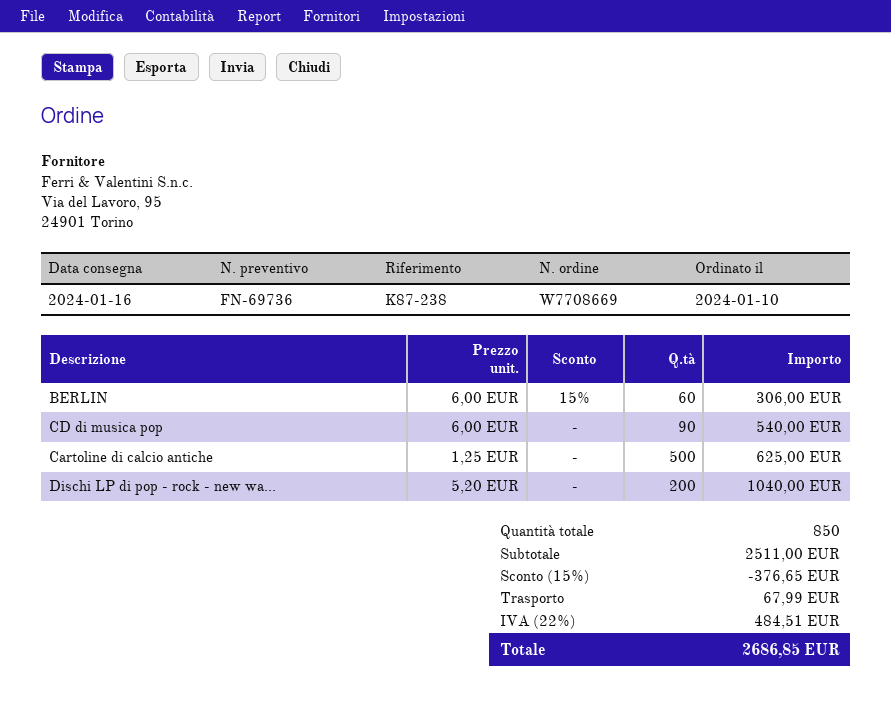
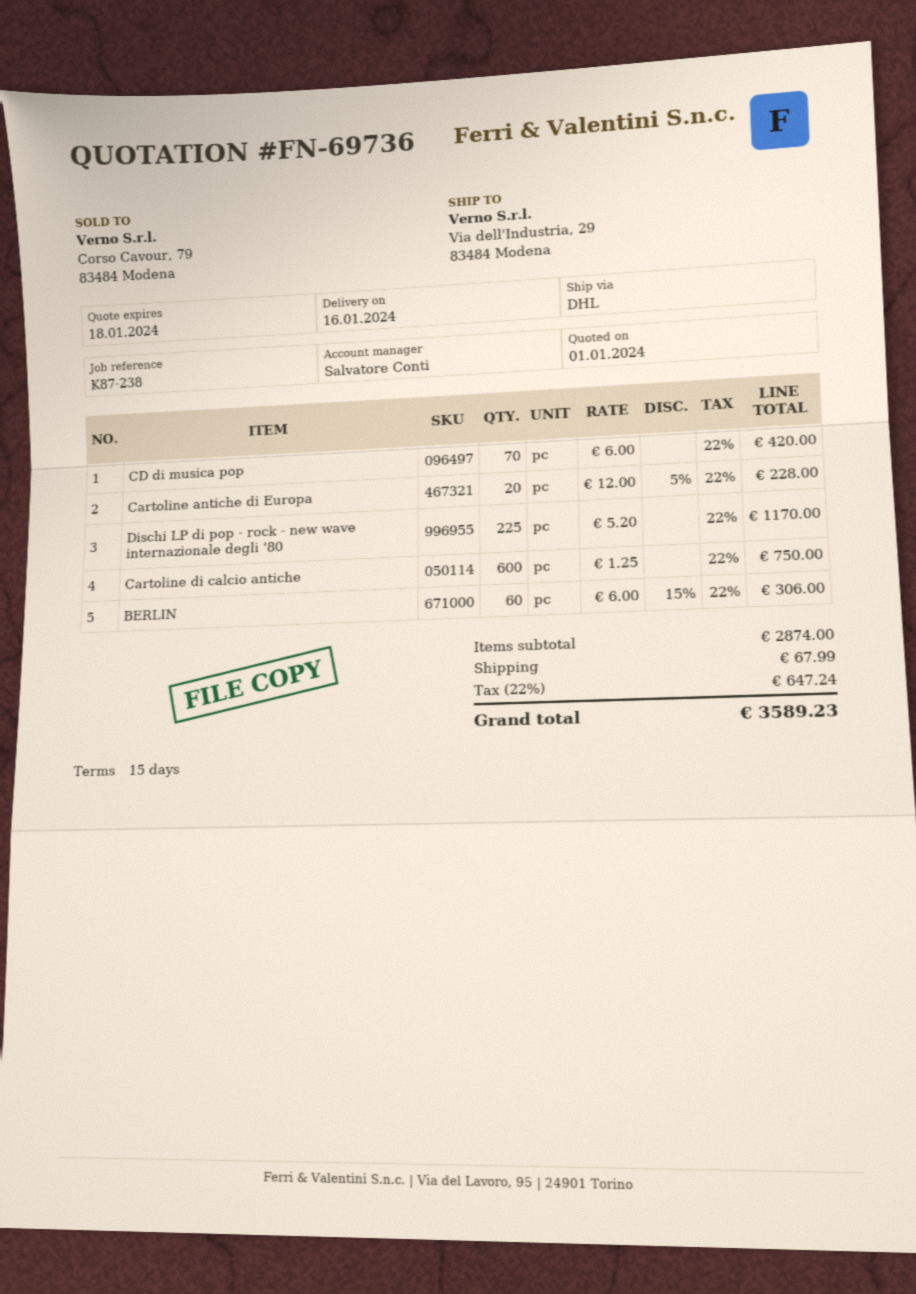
CD di musica pop: 90 x 6.00 = 540.00 -> 70 x 6.00 = 420.00
Cartoline di calcio antiche: 500 x 1.25 = 625.00 -> 600 x 1.25 = 750.00
Dischi LP di pop - rock - new wa...: 200 x 5.20 = 1040.00 -> 225 x 5.20 = 1170.00
Cartoline antiche di Europa: none -> 20 x 12.00 - 5% = 228.00
subtotal: 2511.00 -> 2874.00
discount: 15% = 376.65 -> none
tax: 22% = 484.51 -> 22% = 647.24
total: 2686.85 -> 3589.23

